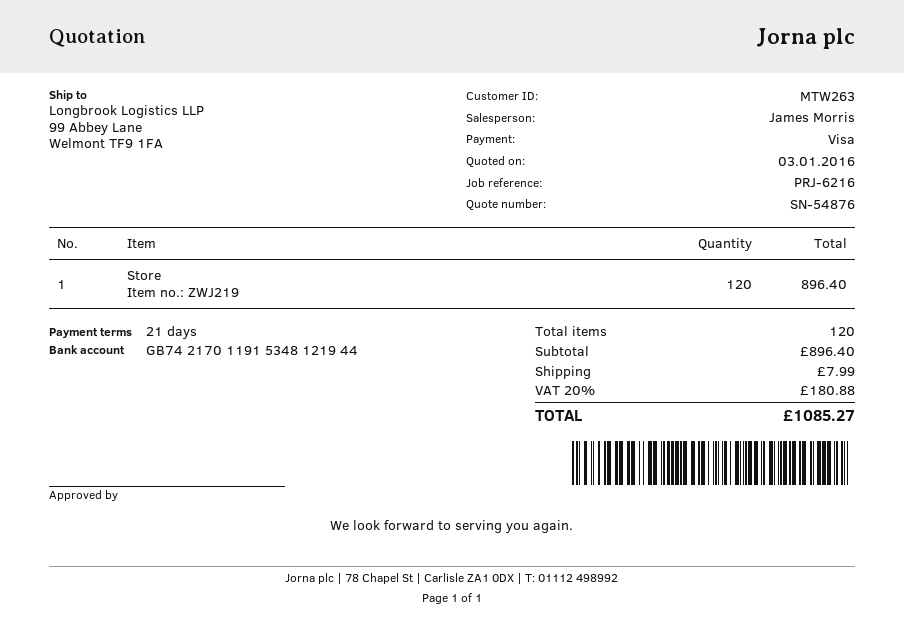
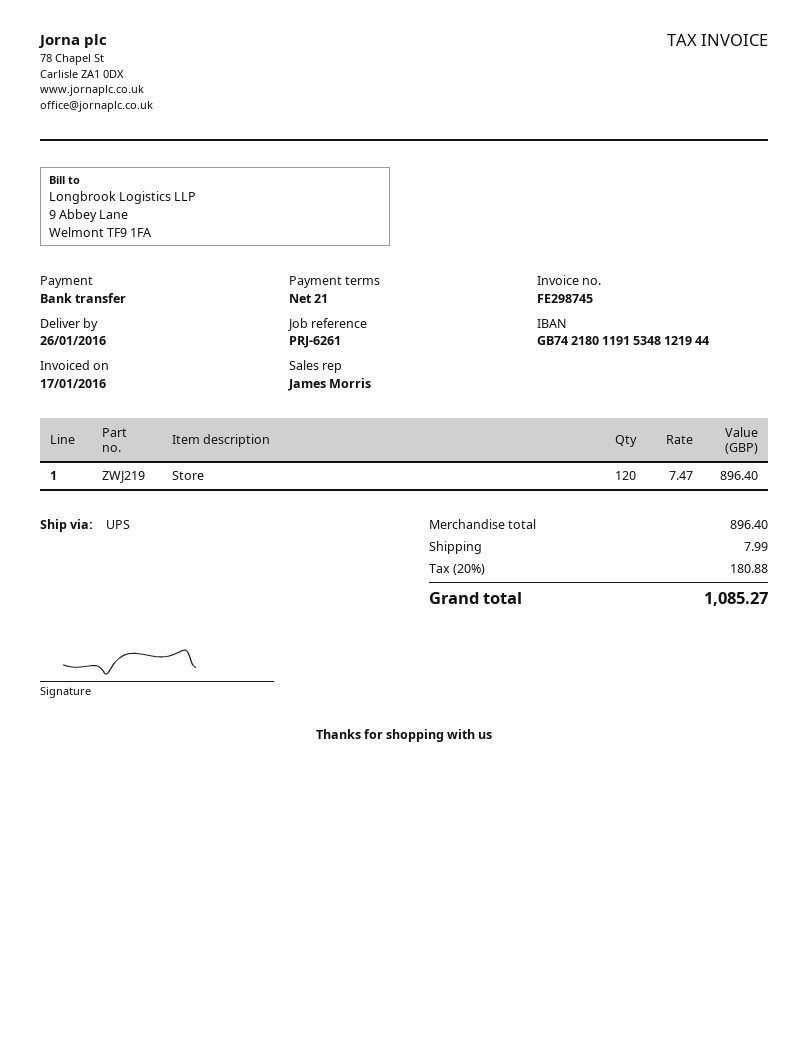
reference: PRJ-6216 -> PRJ-6261
payment method: Visa -> bank transfer
bank account: GB74217011915348121944 -> GB74218011915348121944

